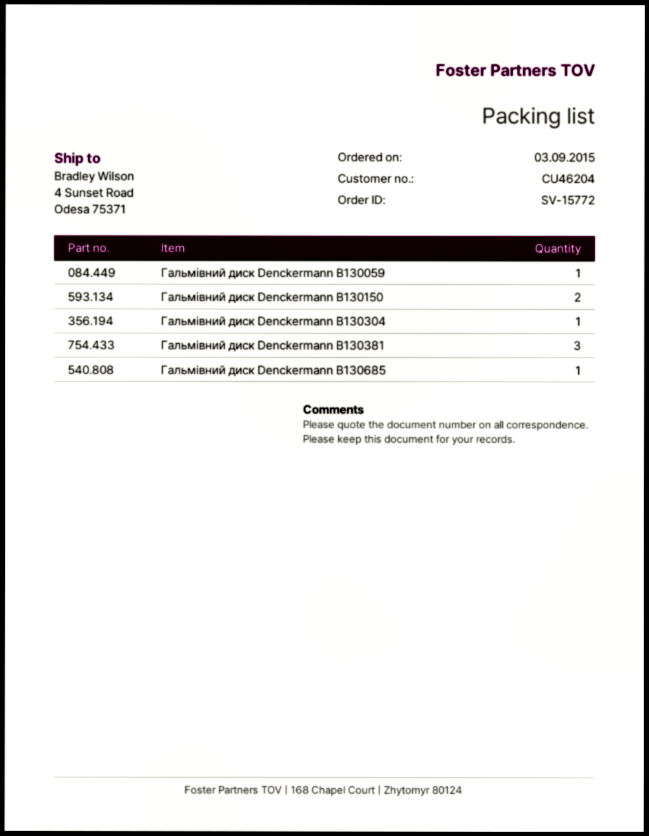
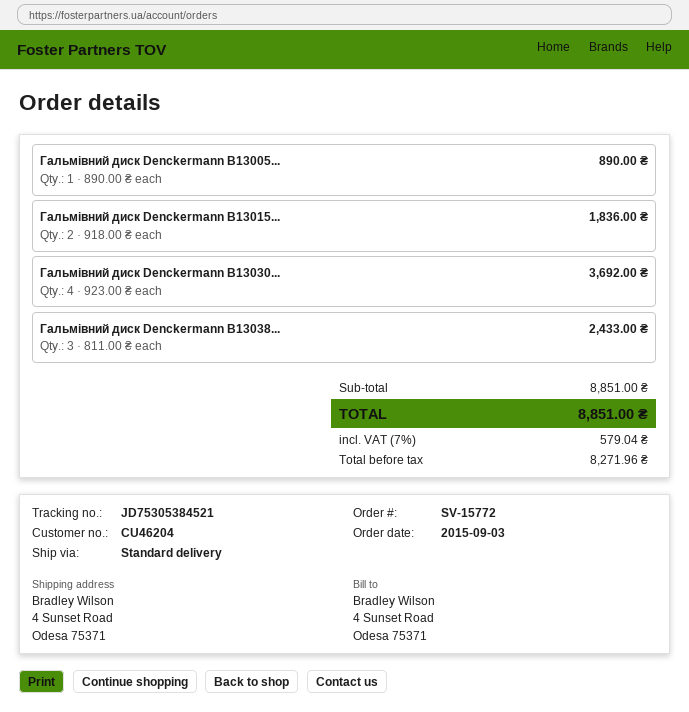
Гальмівний диск Denckermann B130304: 1 -> 4
Гальмівний диск Denckermann B130685: 1 -> none

